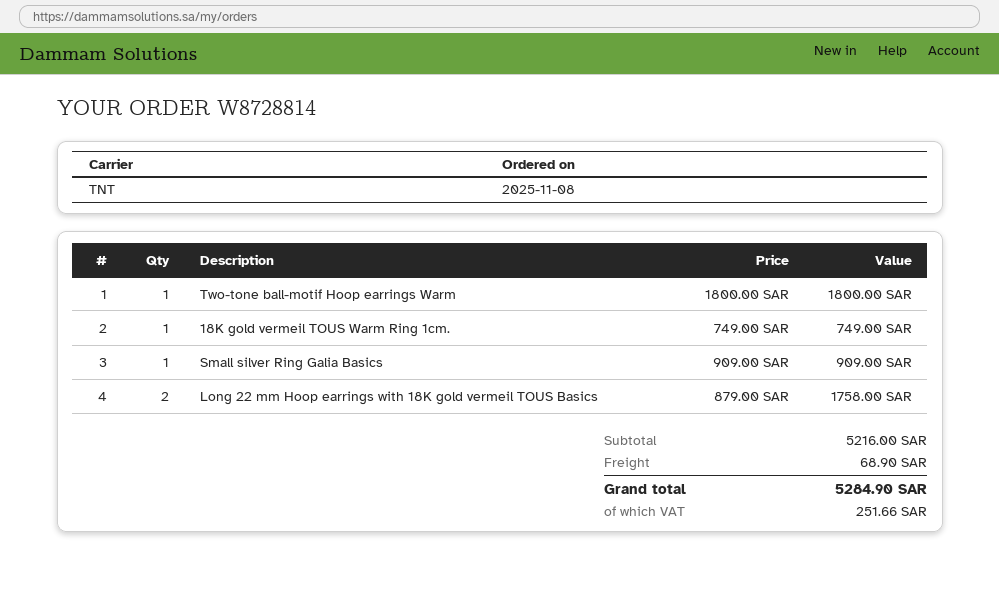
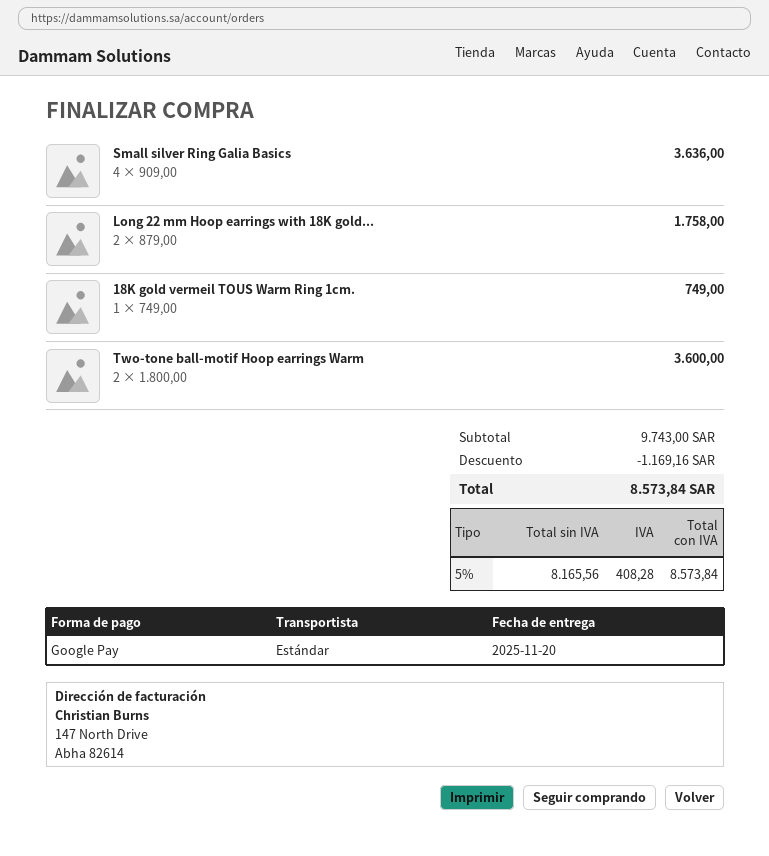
shipping method: TNT -> standard
Two-tone ball-motif Hoop earrings Warm: 1 x 1800.00 = 1800.00 -> 2 x 1800.00 = 3600.00
Small silver Ring Galia Basics: 1 x 909.00 = 909.00 -> 4 x 909.00 = 3636.00
subtotal: 5216.00 -> 9743.00
discount: none -> 1169.16
shipping: 68.90 -> none
tax: 251.66 -> 408.28
total: 5284.90 -> 8573.84

